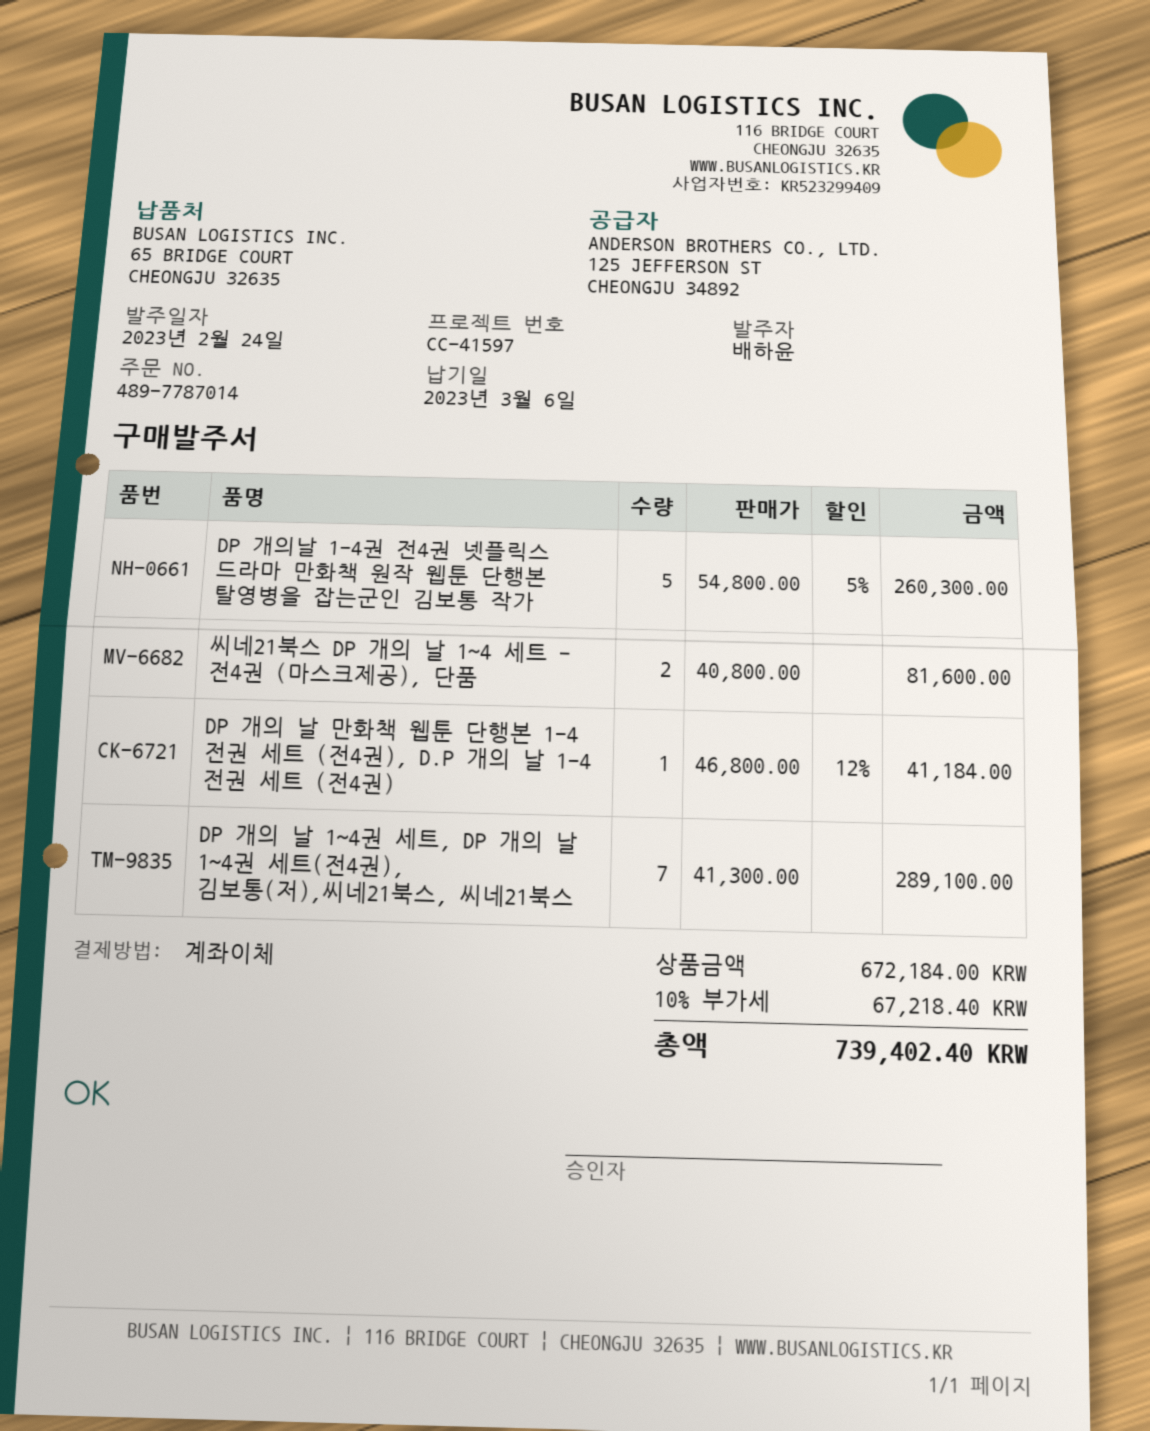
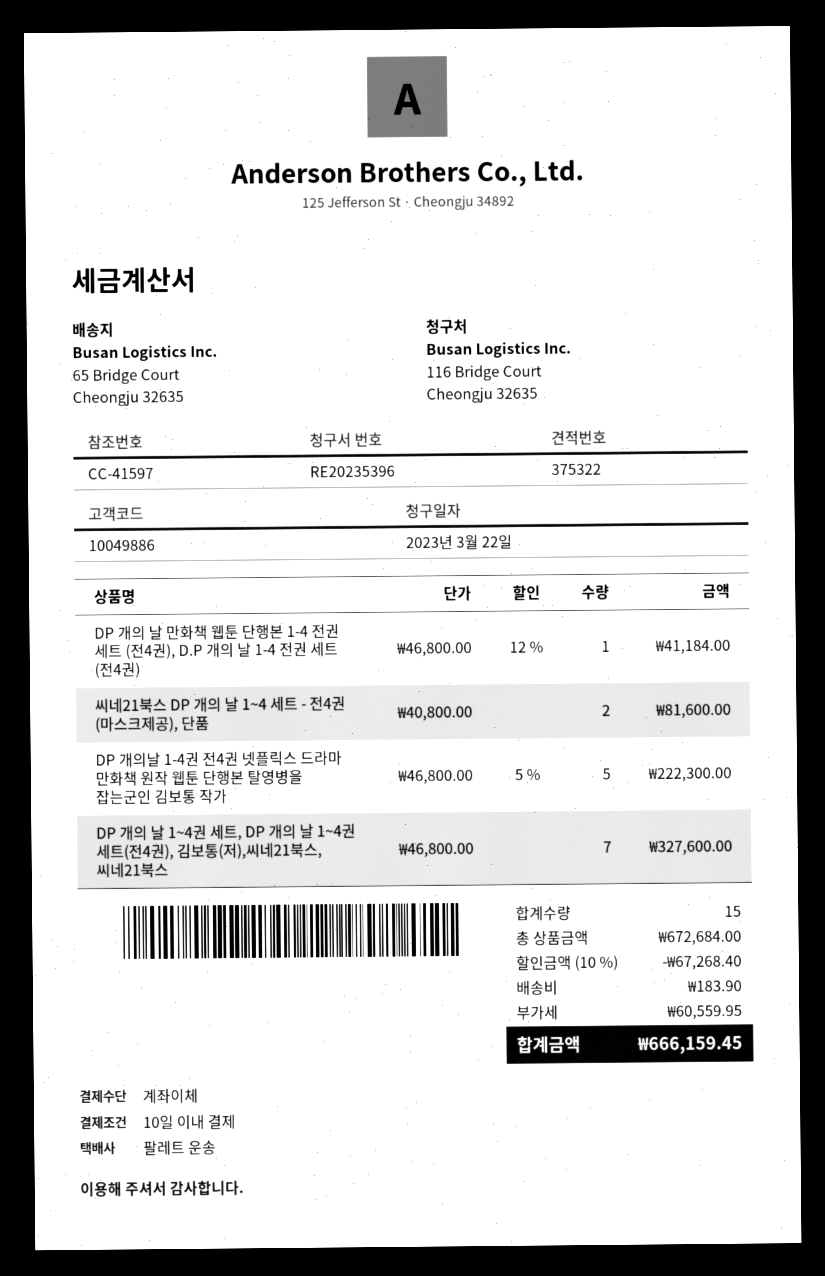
DP 개의날 1-4권 전4권 넷플릭스 드라마 만화책 원작 웹툰 단행본 탈영병을 잡는군인 김보통 작가: 5 x 54800.00 - 5% = 260300.00 -> 5 x 46800.00 - 5% = 222300.00
DP 개의 날 1~4권 세트, DP 개의 날 1~4권 세트(전4권), 김보통(저),씨네21북스, 씨네21북스: 7 x 41300.00 = 289100.00 -> 7 x 46800.00 = 327600.00
subtotal: 672184.00 -> 672684.00
discount: none -> 10% = 67268.40
shipping: none -> 183.90
tax: 67218.40 -> 60559.95
total: 739402.40 -> 666159.45

